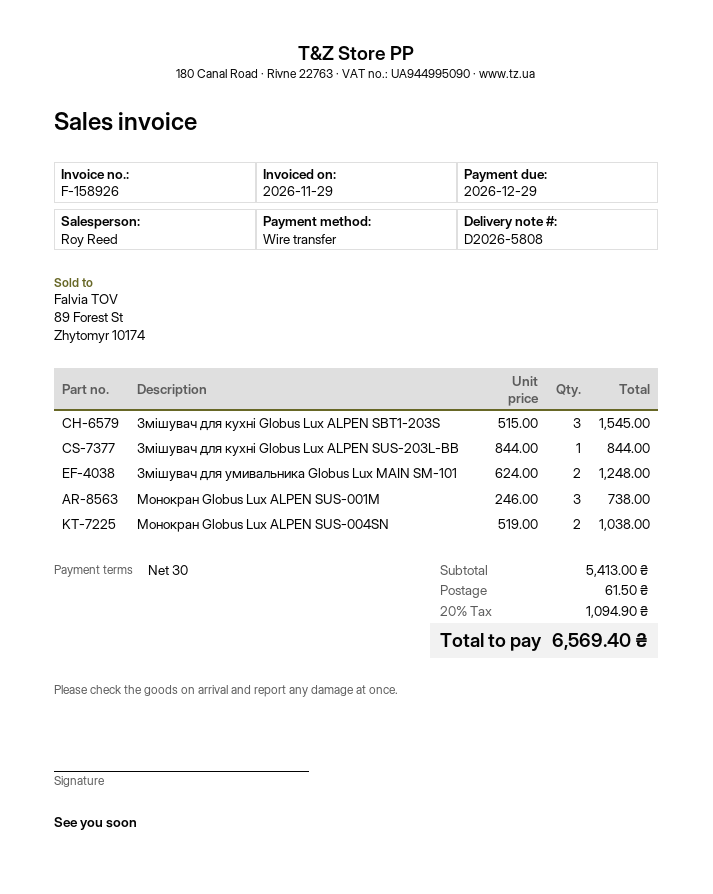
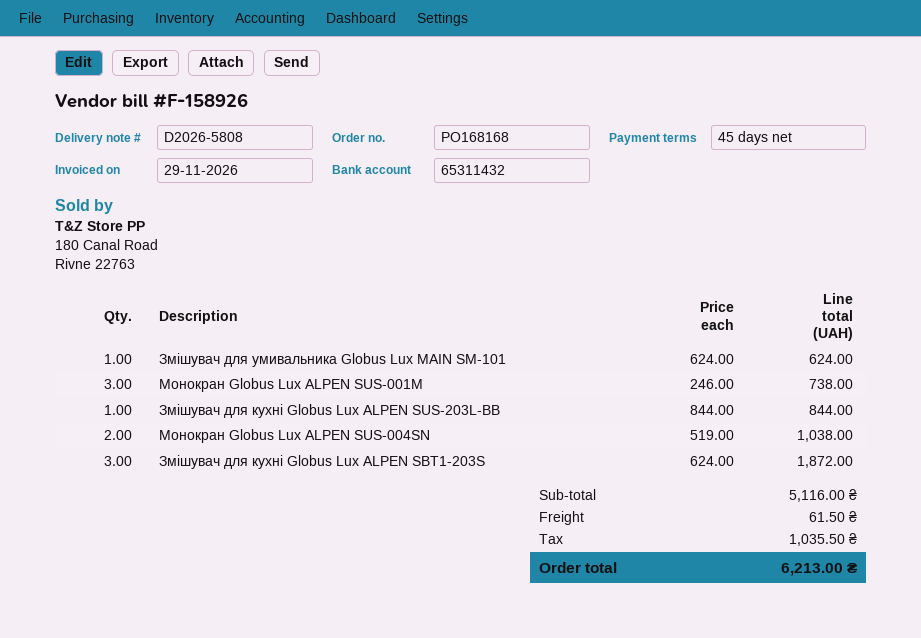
payment terms: 30 days -> 45 days
Змішувач для кухні Globus Lux ALPEN SBT1-203S: 3 x 515.00 = 1545.00 -> 3 x 624.00 = 1872.00
Змішувач для умивальника Globus Lux MAIN SM-101: 2 x 624.00 = 1248.00 -> 1 x 624.00 = 624.00
subtotal: 5413.00 -> 5116.00
tax: 1094.90 -> 1035.50
total: 6569.40 -> 6213.00

